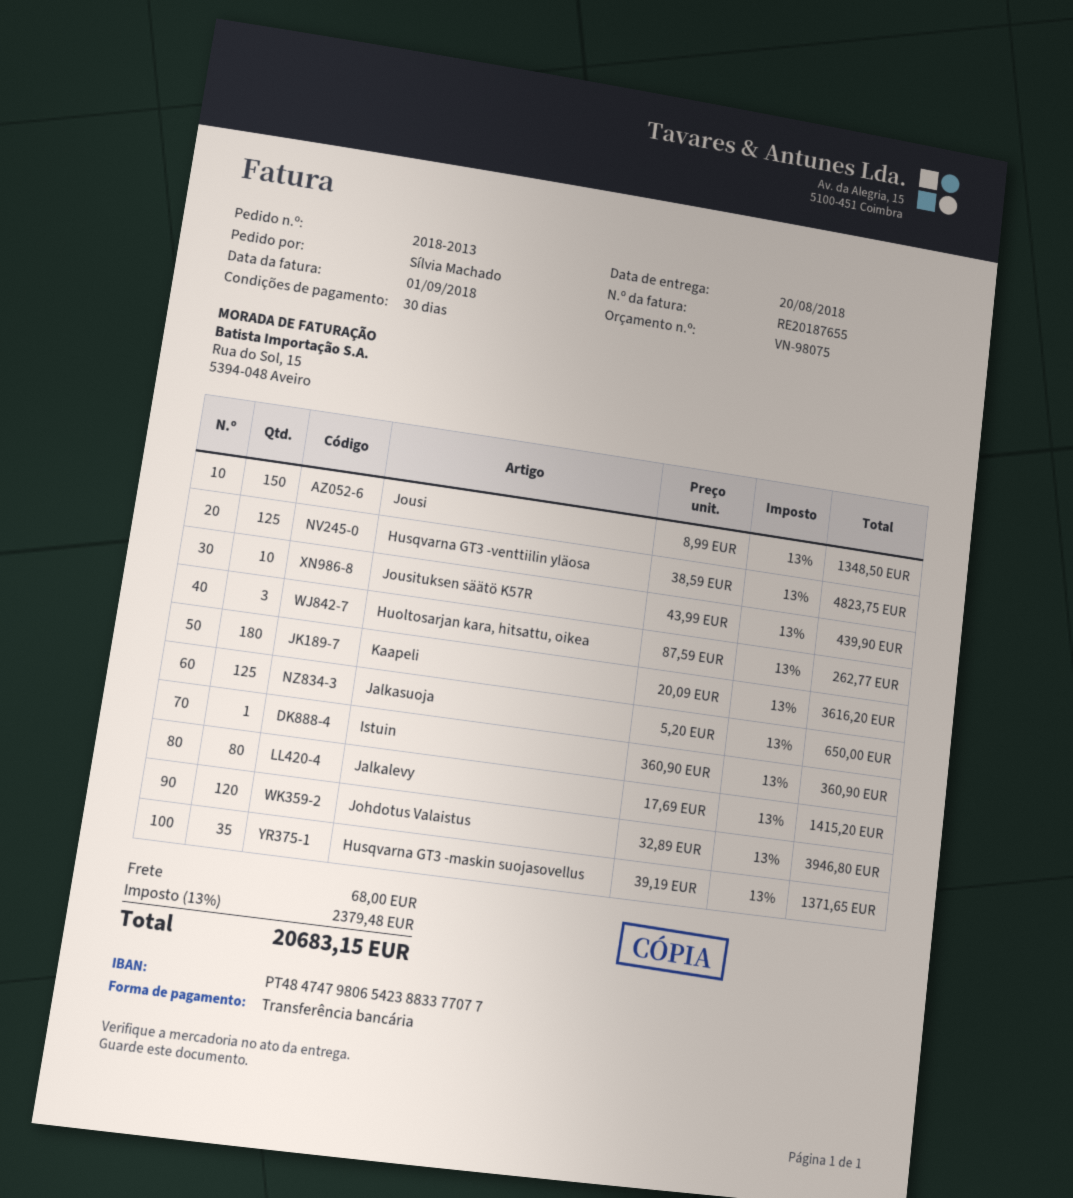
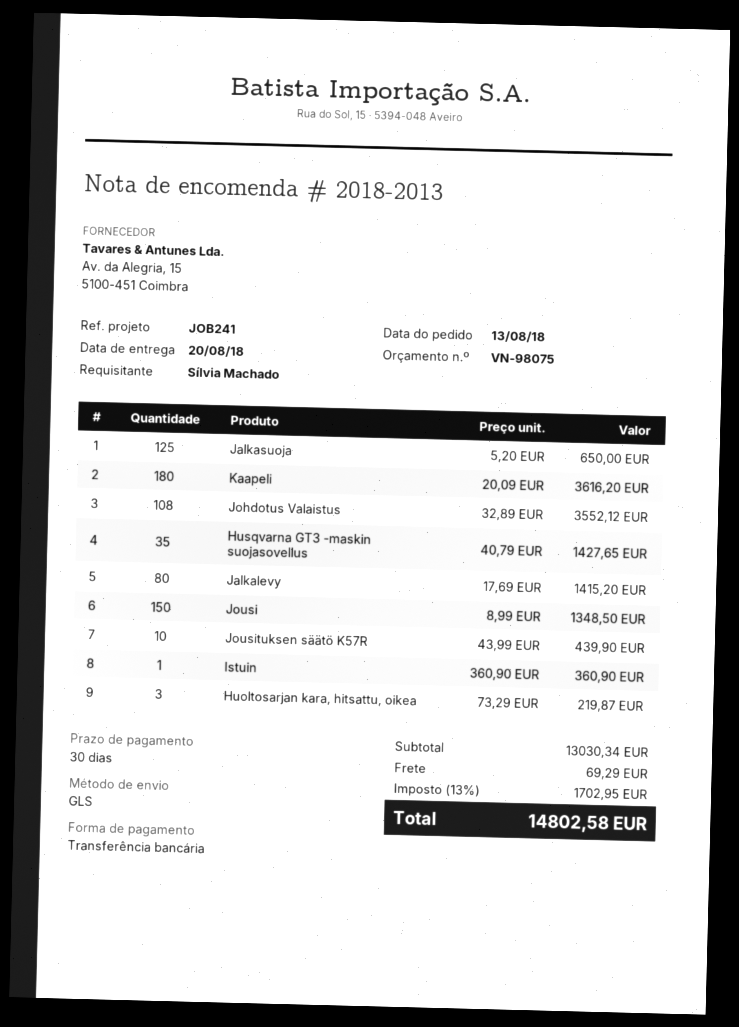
Husqvarna GT3 -venttiilin yläosa: 125 x 38.59 = 4823.75 -> none
Huoltosarjan kara, hitsattu, oikea: 3 x 87.59 = 262.77 -> 3 x 73.29 = 219.87
Johdotus Valaistus: 120 x 32.89 = 3946.80 -> 108 x 32.89 = 3552.12
Husqvarna GT3 -maskin suojasovellus: 35 x 39.19 = 1371.65 -> 35 x 40.79 = 1427.65
shipping: 68.00 -> 69.29
tax: 13% = 2379.48 -> 13% = 1702.95
total: 20683.15 -> 14802.58

